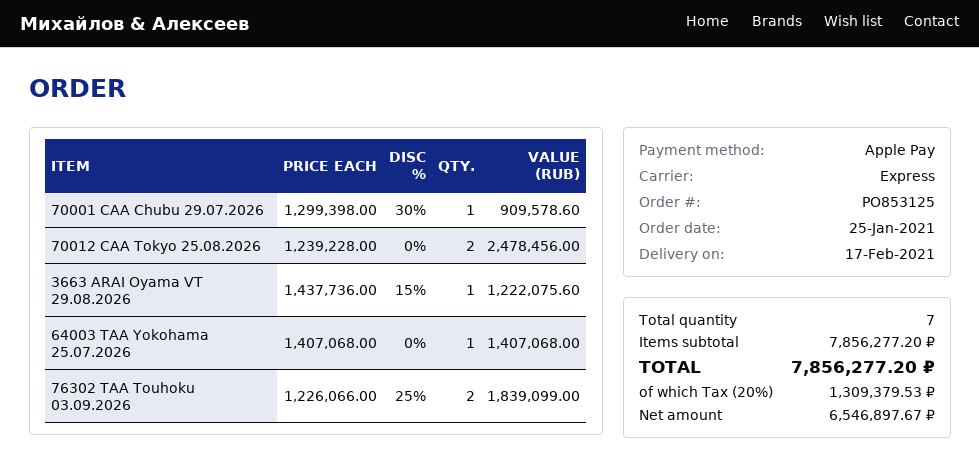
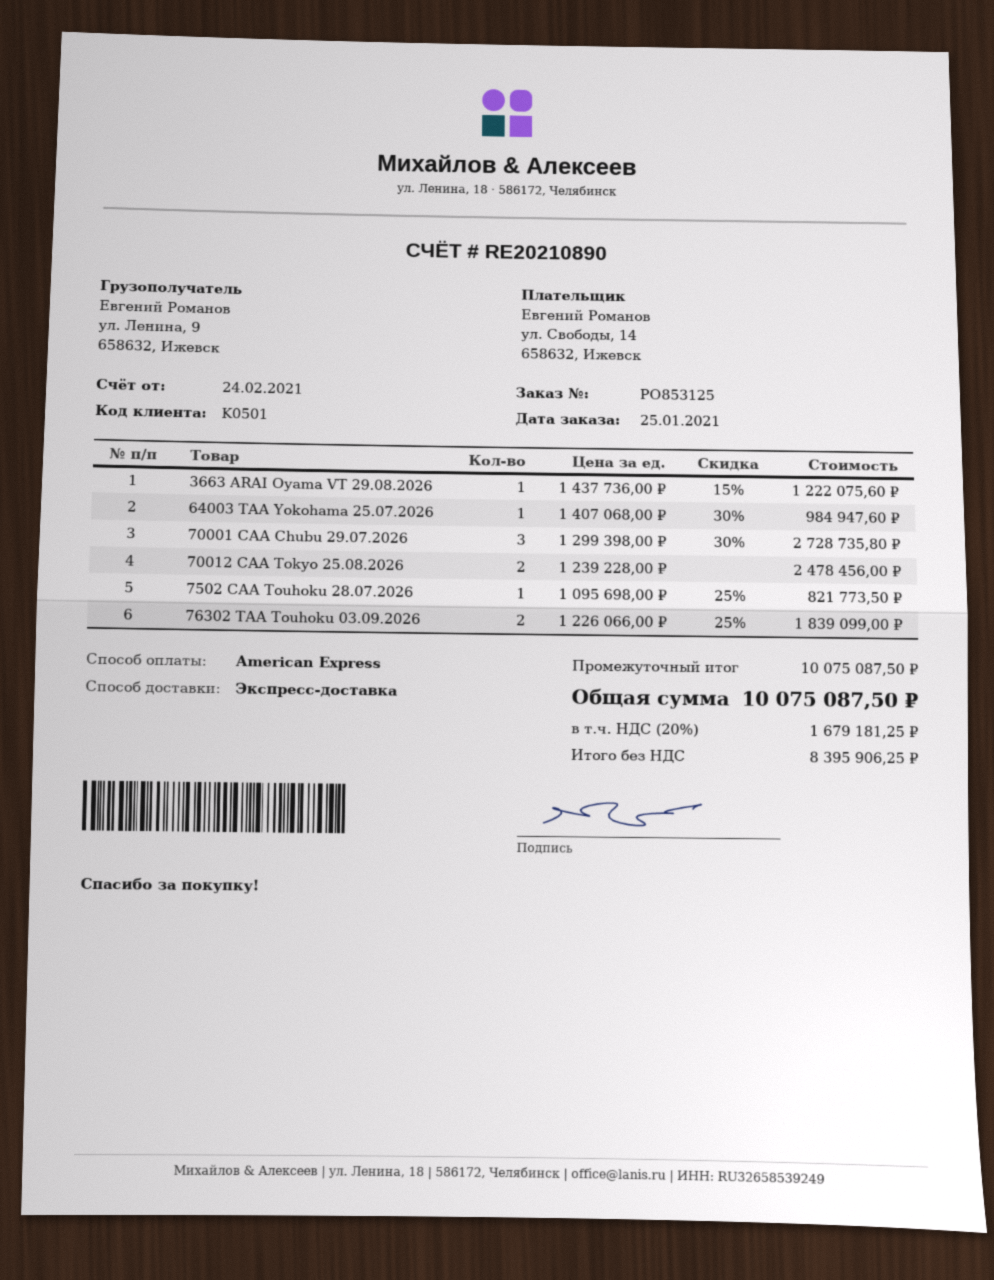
payment method: Apple Pay -> American Express
70001 CAA Chubu 29.07.2026: 1 x 1299398.00 - 30% = 909578.60 -> 3 x 1299398.00 - 30% = 2728735.80
64003 TAA Yokohama 25.07.2026: 1 x 1407068.00 = 1407068.00 -> 1 x 1407068.00 - 30% = 984947.60
7502 CAA Touhoku 28.07.2026: none -> 1 x 1095698.00 - 25% = 821773.50
subtotal: 7856277.20 -> 10075087.50
net: 6546897.67 -> 8395906.25
tax: 20% = 1309379.53 -> 20% = 1679181.25
total: 7856277.20 -> 10075087.50

